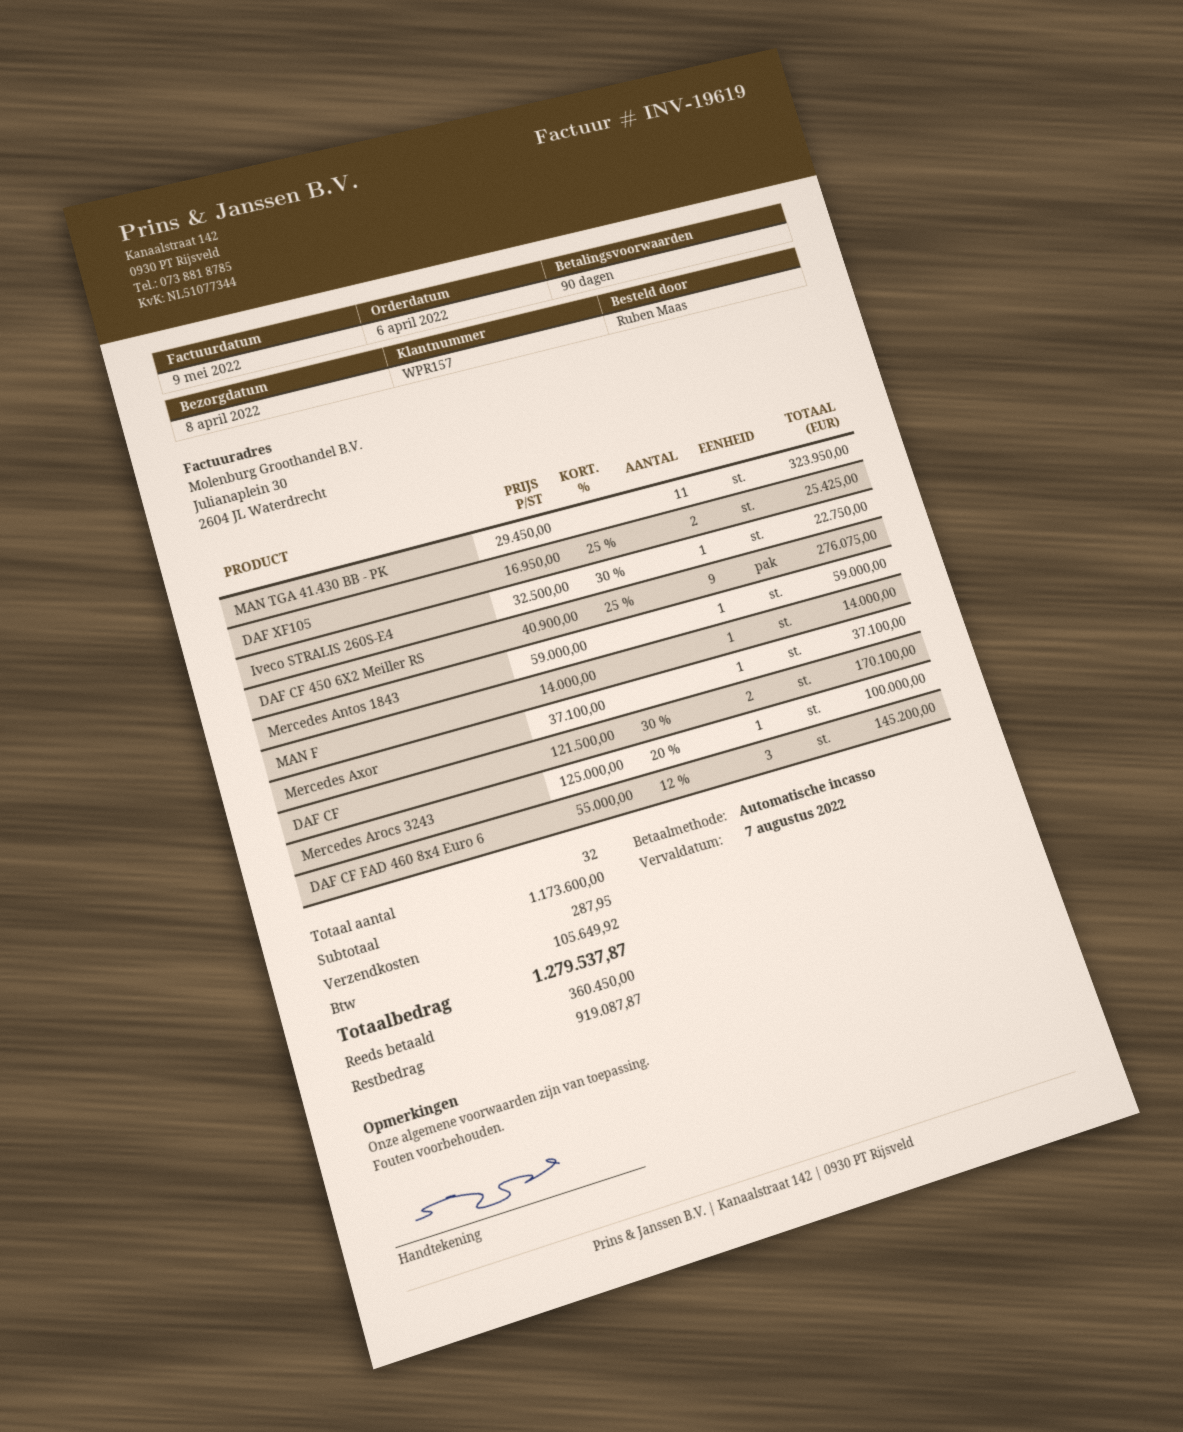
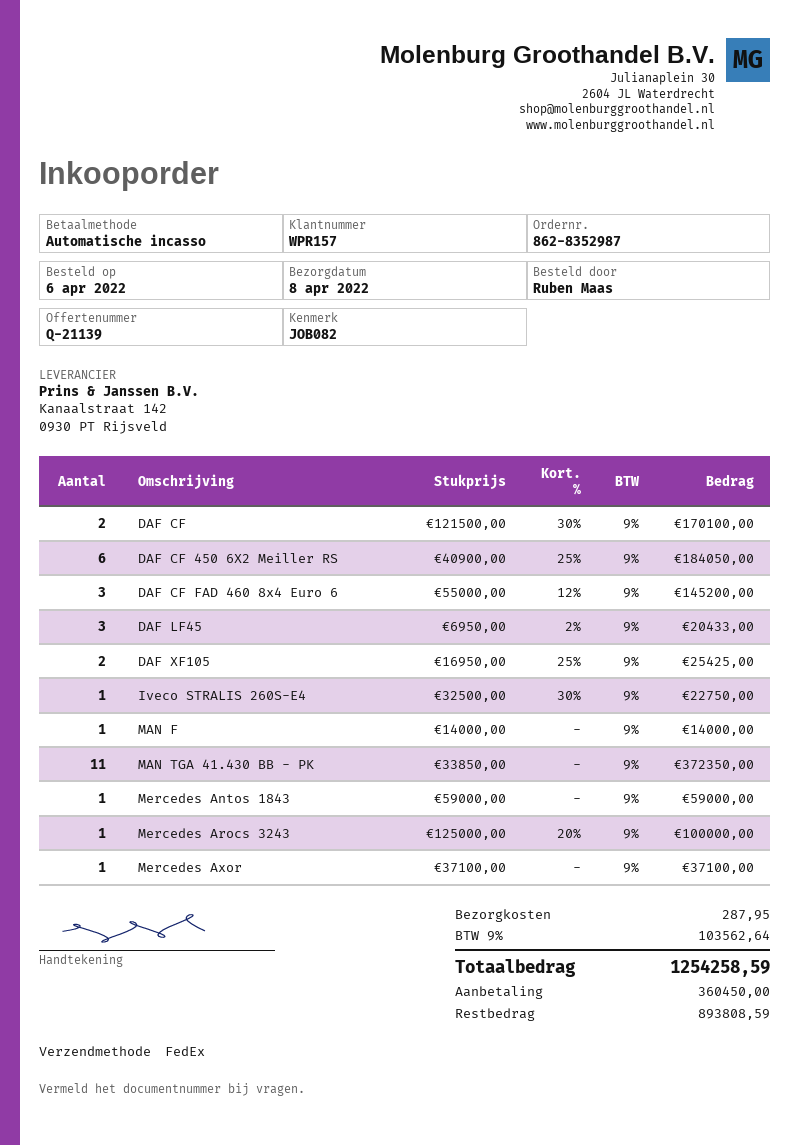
MAN TGA 41.430 BB - PK: 11 x 29450.00 = 323950.00 -> 11 x 33850.00 = 372350.00
DAF CF 450 6X2 Meiller RS: 9 x 40900.00 - 25% = 276075.00 -> 6 x 40900.00 - 25% = 184050.00
DAF LF45: none -> 3 x 6950.00 - 2% = 20433.00
tax: 105649.92 -> 103562.64
total: 1279537.87 -> 1254258.59
balance: 919087.87 -> 893808.59

